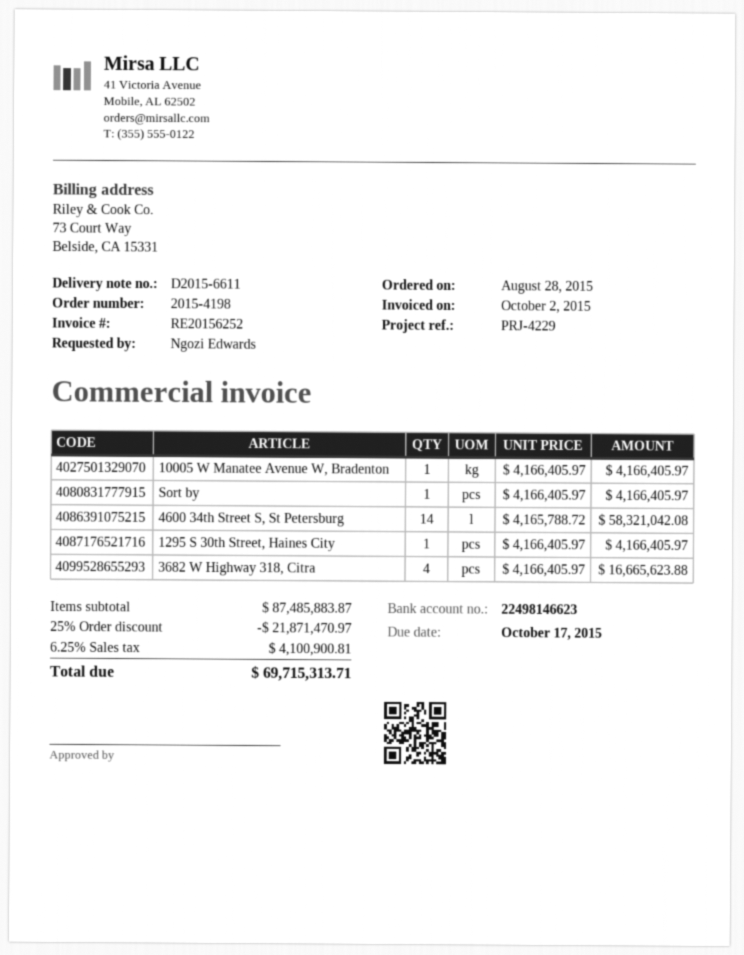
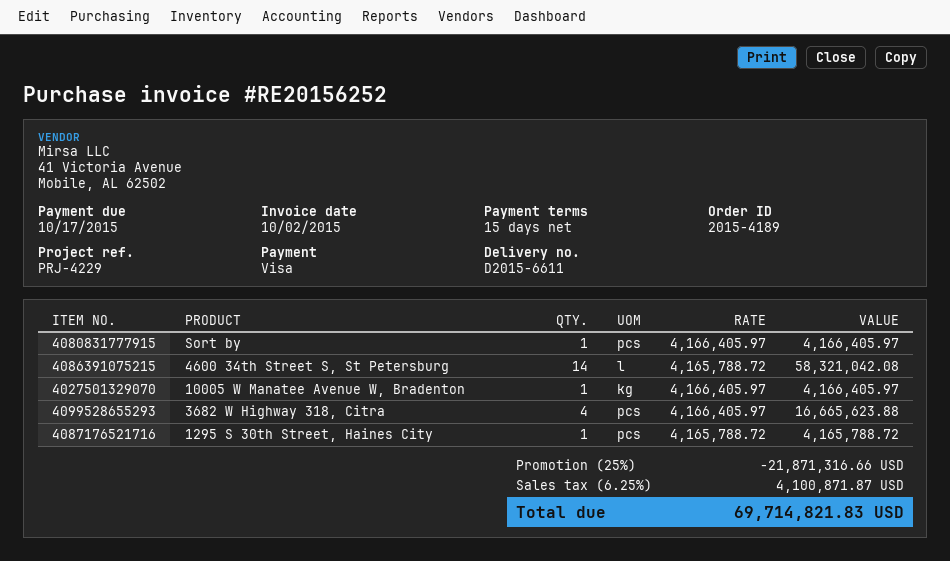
order number: 2015-4198 -> 2015-4189
1295 S 30th Street, Haines City: 1 x 4166405.97 = 4166405.97 -> 1 x 4165788.72 = 4165788.72
discount: 25% = 21871470.97 -> 25% = 21871316.66
tax: 6.25% = 4100900.81 -> 6.25% = 4100871.87
total: 69715313.71 -> 69714821.83

